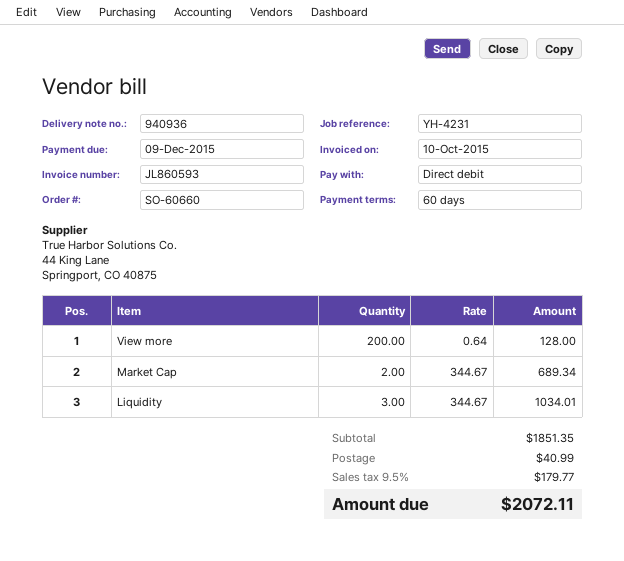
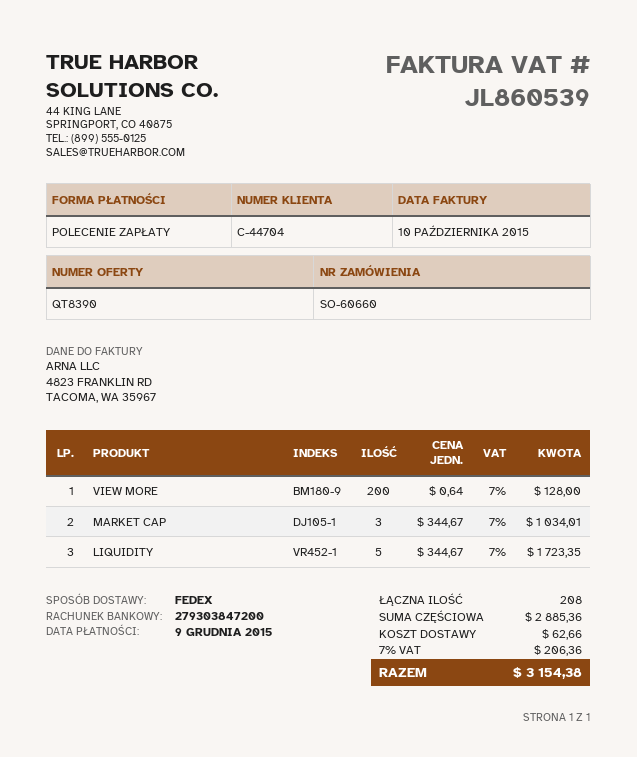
invoice number: JL860593 -> JL860539
Market Cap: 2 x 344.67 = 689.34 -> 3 x 344.67 = 1034.01
Liquidity: 3 x 344.67 = 1034.01 -> 5 x 344.67 = 1723.35
subtotal: 1851.35 -> 2885.36
shipping: 40.99 -> 62.66
tax: 9.5% = 179.77 -> 7% = 206.36
total: 2072.11 -> 3154.38

